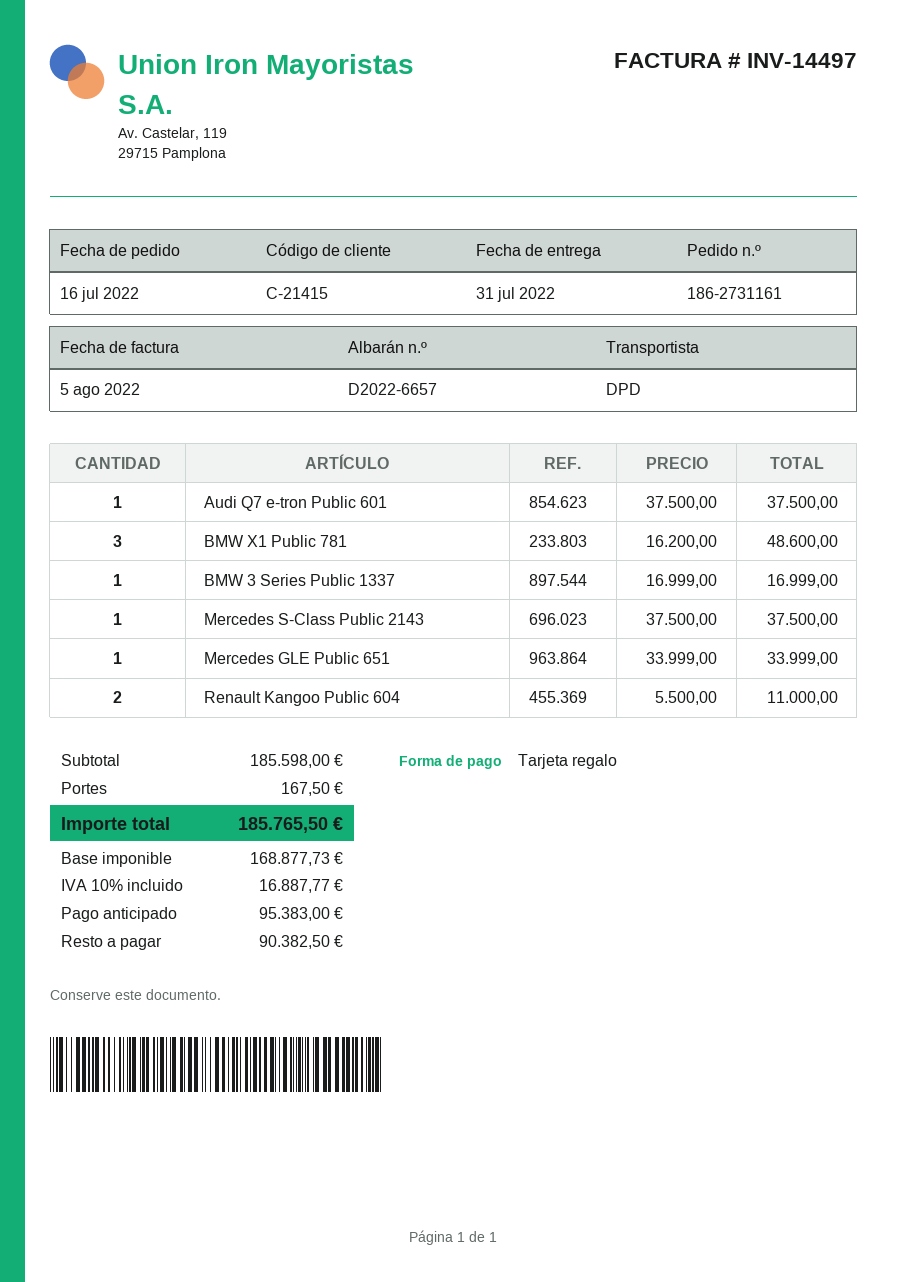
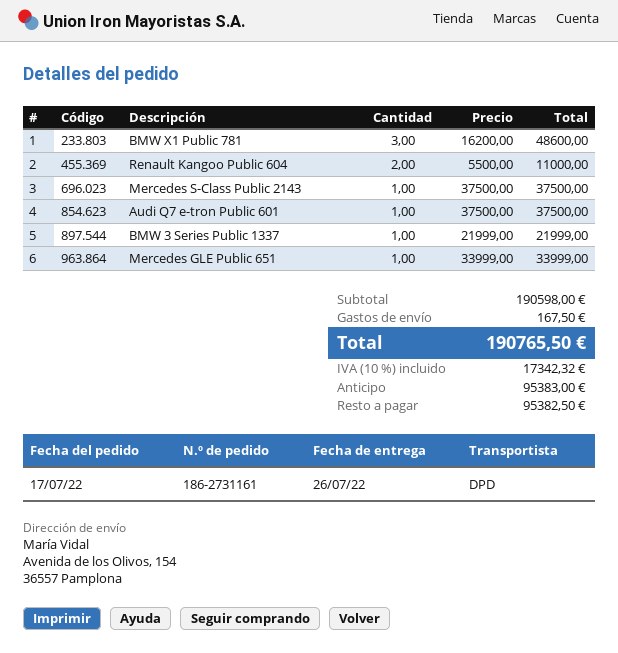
order date: 2022-07-16 -> 2022-07-17
delivery date: 2022-07-31 -> 2022-07-26
BMW 3 Series Public 1337: 1 x 16999.00 = 16999.00 -> 1 x 21999.00 = 21999.00
subtotal: 185598.00 -> 190598.00
tax: 10% = 16887.77 -> 10% = 17342.32
total: 185765.50 -> 190765.50
balance: 90382.50 -> 95382.50

